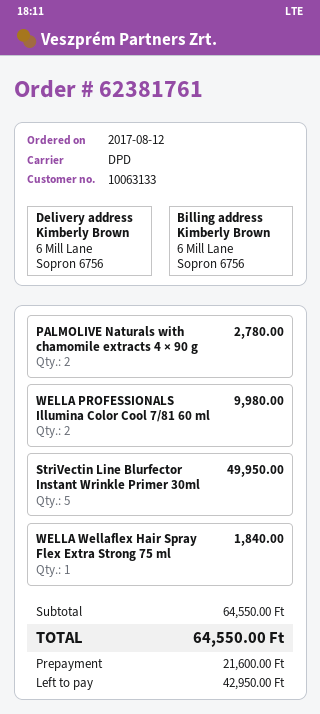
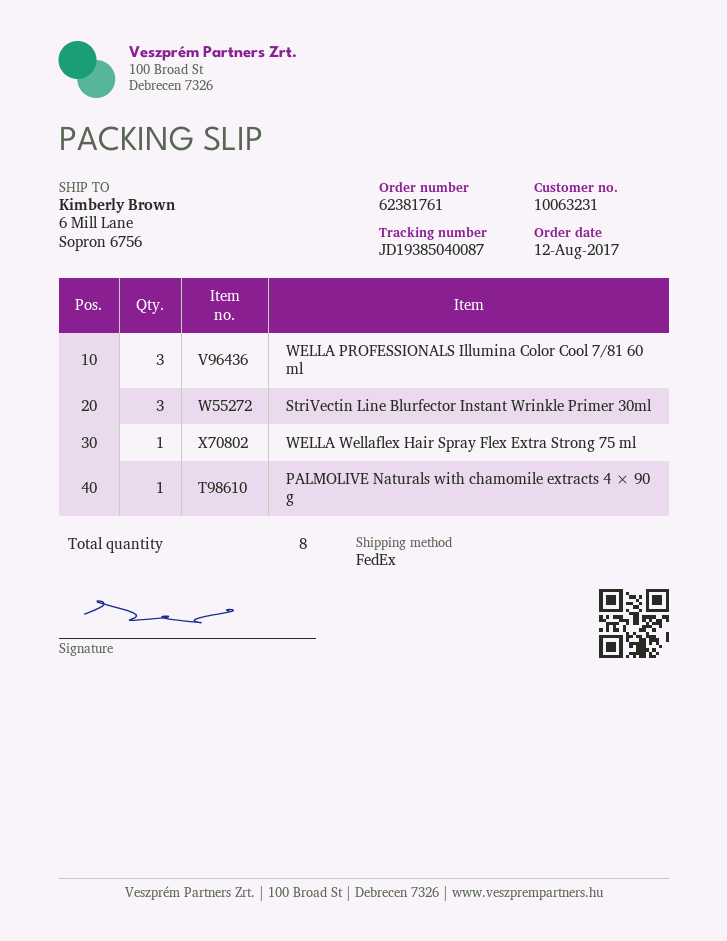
customer number: 10063133 -> 10063231
shipping method: DPD -> FedEx
PALMOLIVE Naturals with chamomile extracts 4 × 90 g: 2 -> 1
WELLA PROFESSIONALS Illumina Color Cool 7/81 60 ml: 2 -> 3
StriVectin Line Blurfector Instant Wrinkle Primer 30ml: 5 -> 3

